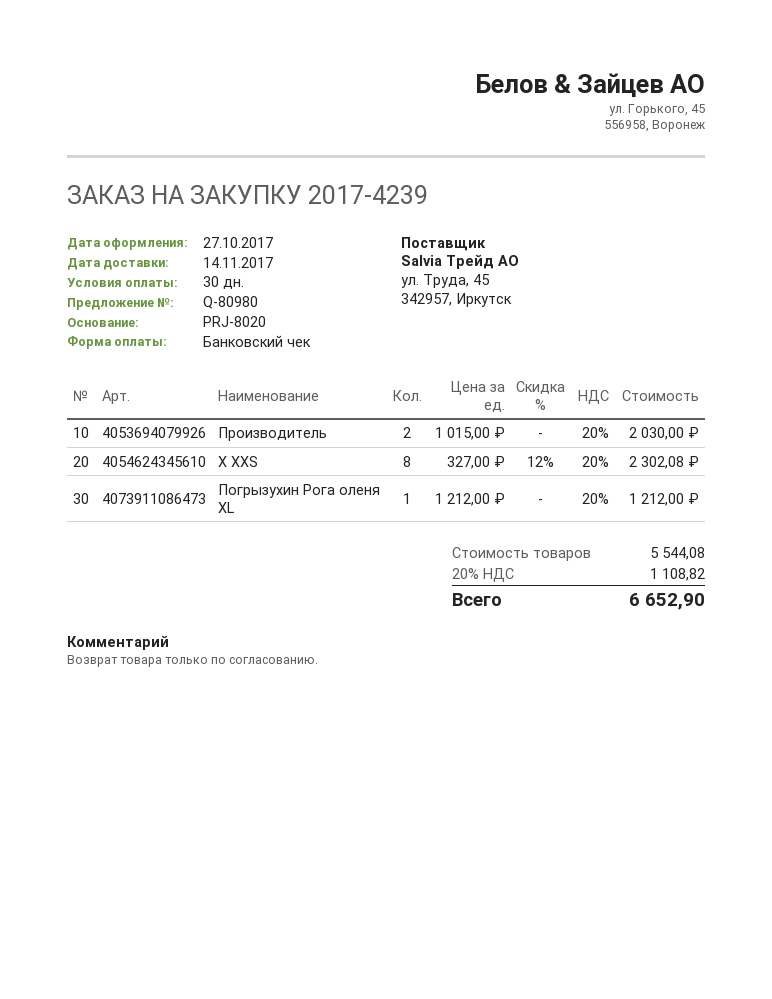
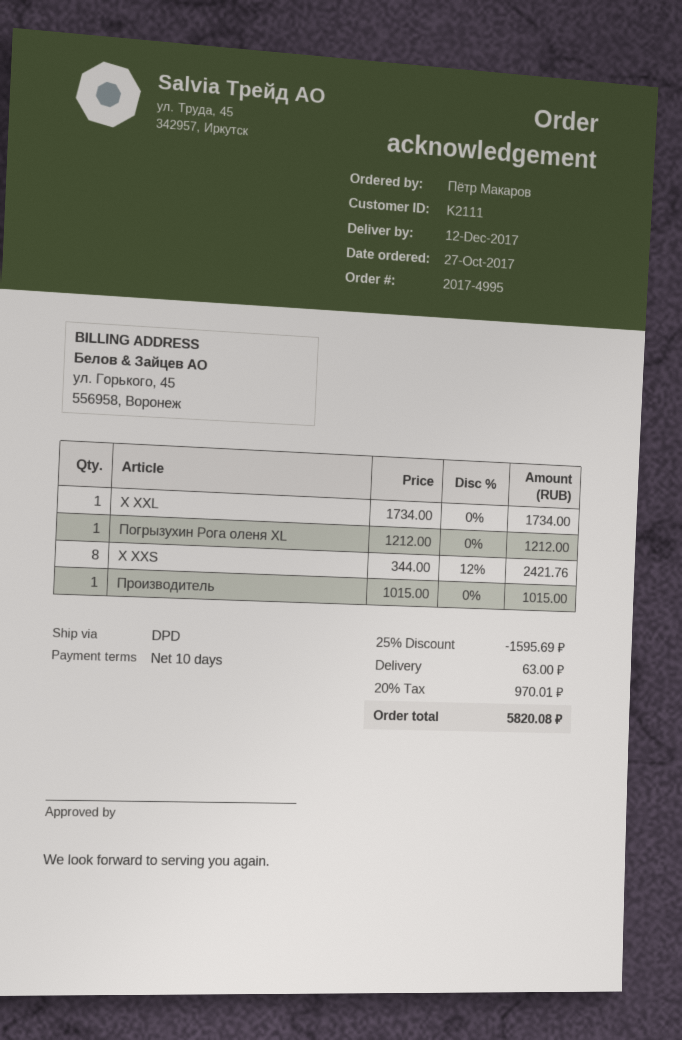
order number: 2017-4239 -> 2017-4995
delivery date: 2017-11-14 -> 2017-12-12
payment terms: 30 days -> 10 days
Производитель: 2 x 1015.00 = 2030.00 -> 1 x 1015.00 = 1015.00
X XXS: 8 x 327.00 - 12% = 2302.08 -> 8 x 344.00 - 12% = 2421.76
X XXL: none -> 1 x 1734.00 = 1734.00
discount: none -> 25% = 1595.69
shipping: none -> 63.00
tax: 20% = 1108.82 -> 20% = 970.01
total: 6652.90 -> 5820.08

